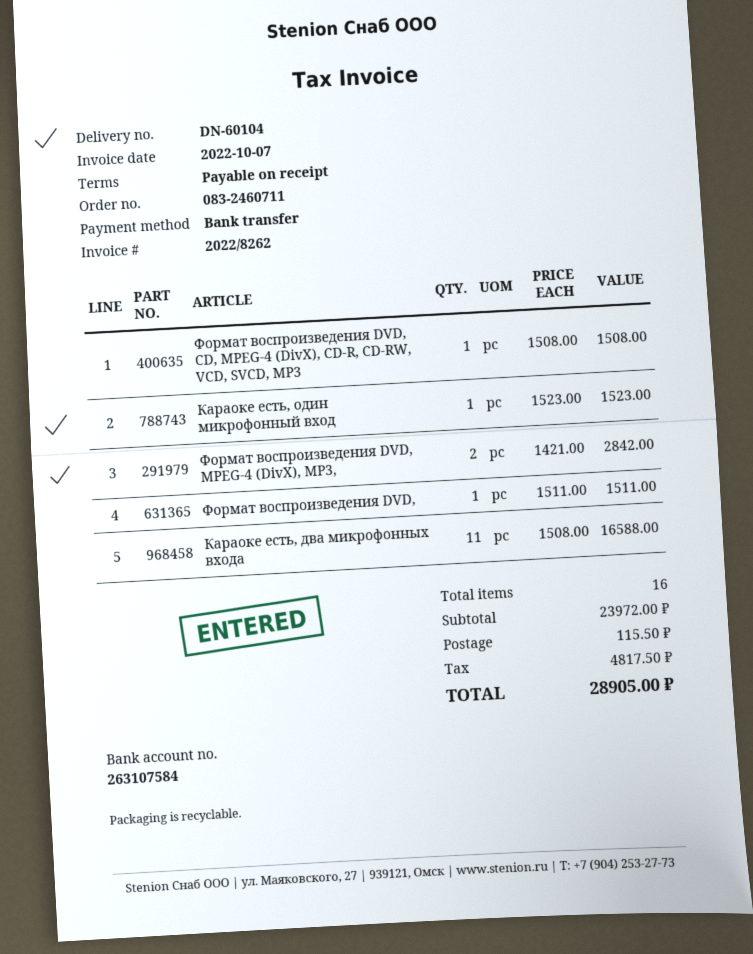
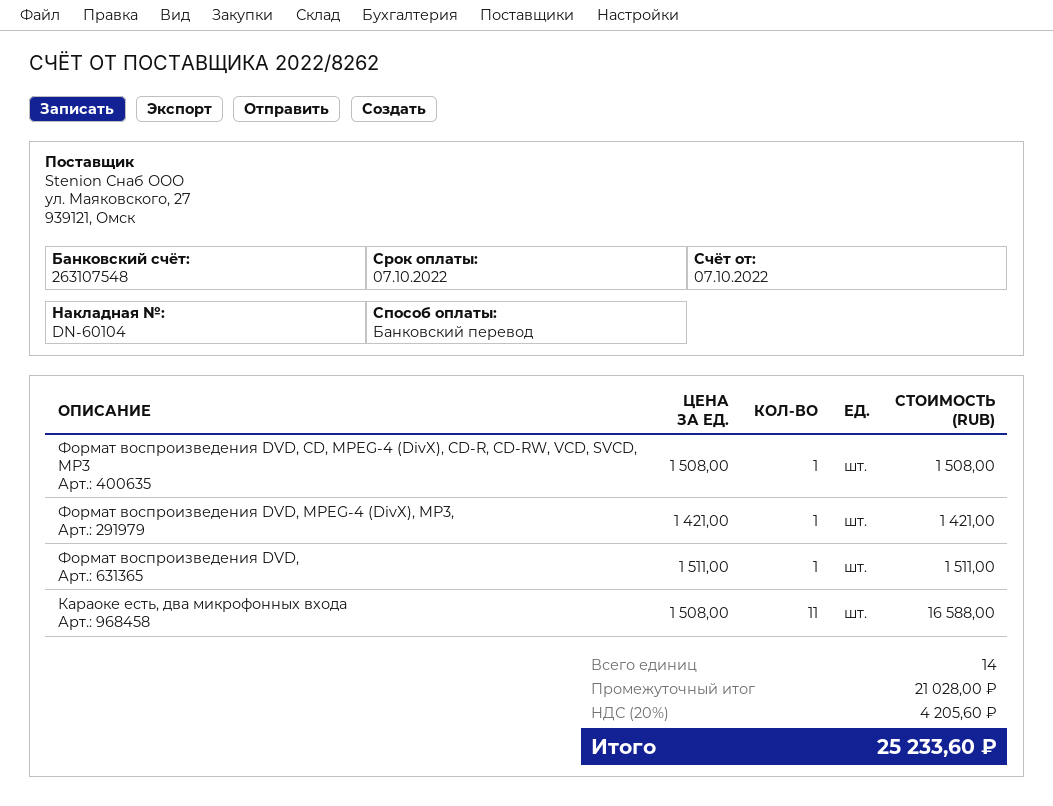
bank account: 263107584 -> 263107548
Караоке есть, один микрофонный вход: 1 x 1523.00 = 1523.00 -> none
Формат воспроизведения DVD, MPEG-4 (DivX), MP3,: 2 x 1421.00 = 2842.00 -> 1 x 1421.00 = 1421.00
total quantity: 16 -> 14
subtotal: 23972.00 -> 21028.00
shipping: 115.50 -> none
tax: 4817.50 -> 4205.60
total: 28905.00 -> 25233.60

